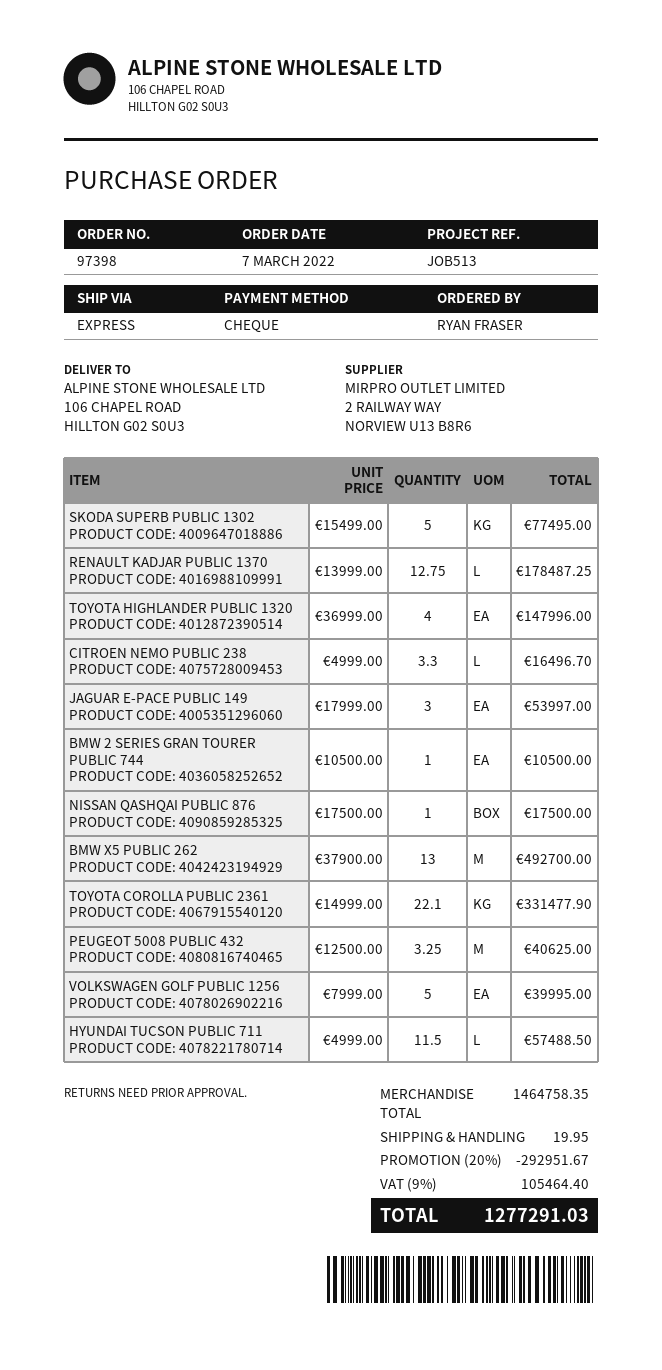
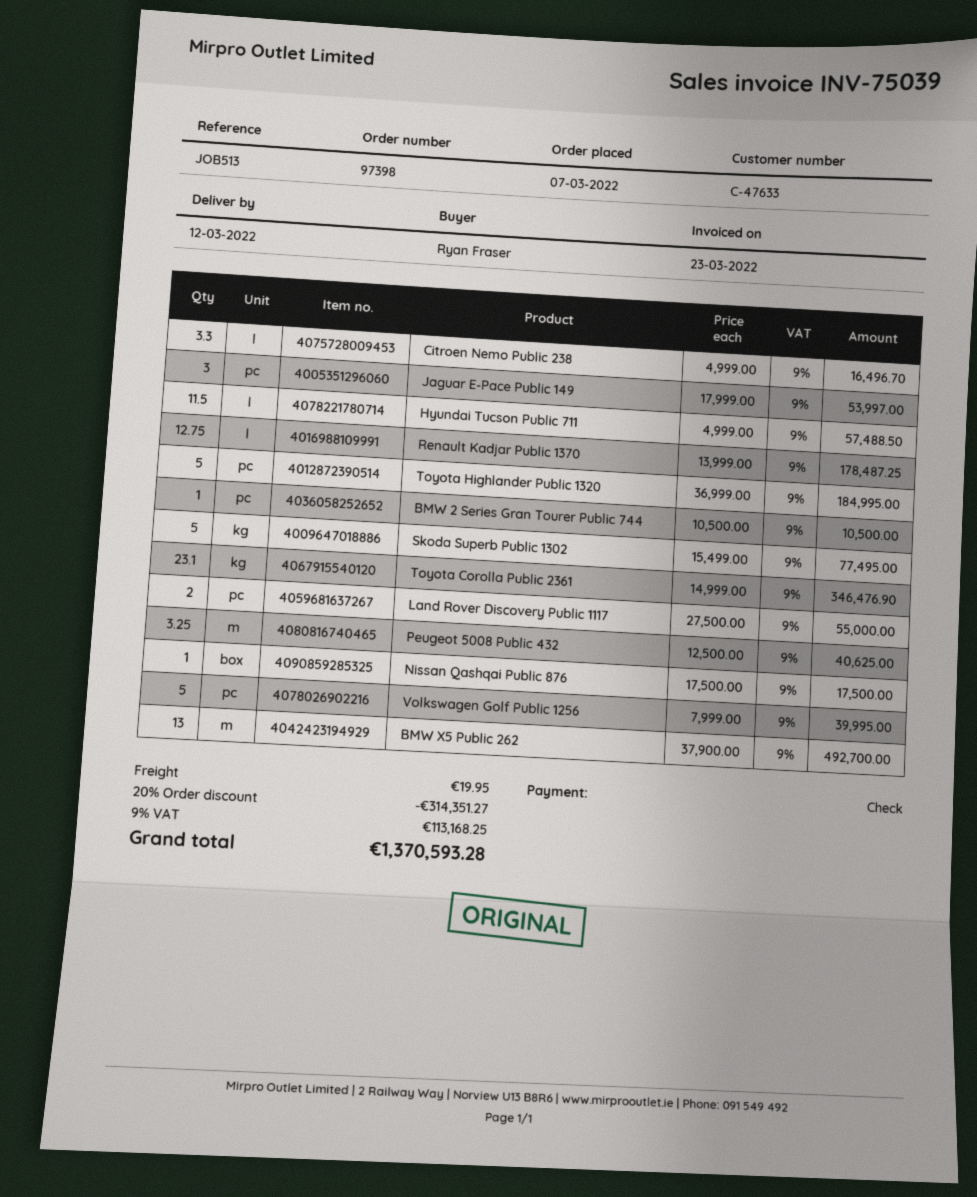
TOYOTA HIGHLANDER PUBLIC 1320: 4 x 36999.00 = 147996.00 -> 5 x 36999.00 = 184995.00
TOYOTA COROLLA PUBLIC 2361: 22.1 x 14999.00 = 331477.90 -> 23.1 x 14999.00 = 346476.90
Land Rover Discovery Public 1117: none -> 2 x 27500.00 = 55000.00
discount: 20% = 292951.67 -> 20% = 314351.27
tax: 9% = 105464.40 -> 9% = 113168.25
total: 1277291.03 -> 1370593.28

